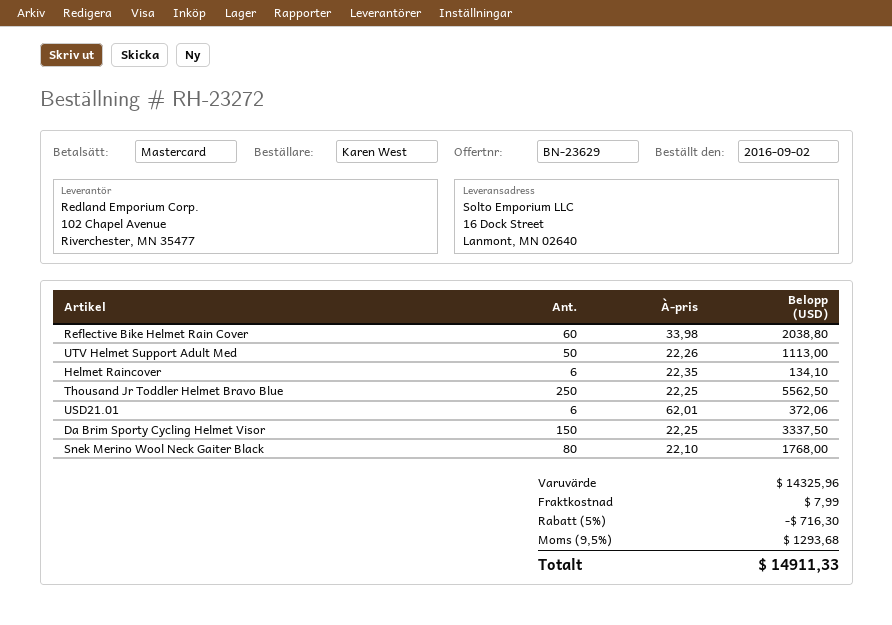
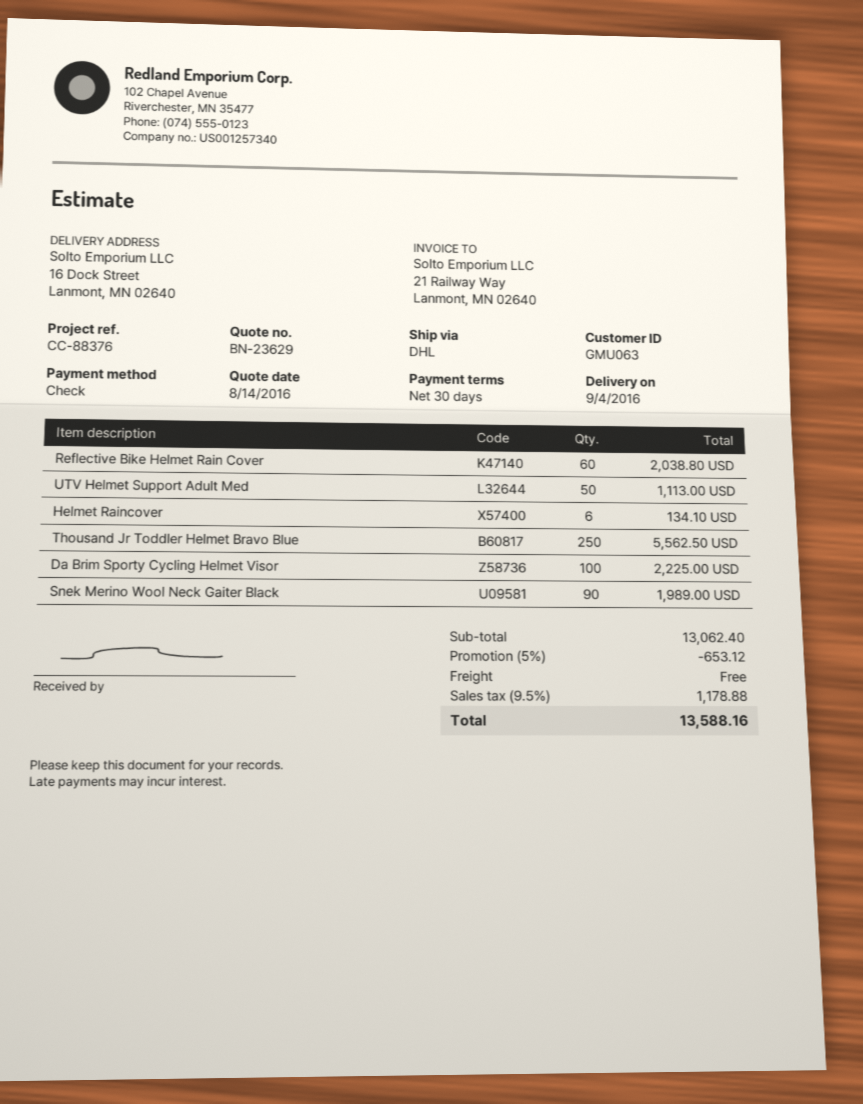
payment method: Mastercard -> cheque
USD21.01: 6 for 372.06 -> none
Da Brim Sporty Cycling Helmet Visor: 150 for 3337.50 -> 100 for 2225.00
Snek Merino Wool Neck Gaiter Black: 80 for 1768.00 -> 90 for 1989.00
subtotal: 14325.96 -> 13062.40
discount: 5% = 716.30 -> 5% = 653.12
shipping: 7.99 -> 0.00
tax: 9.5% = 1293.68 -> 9.5% = 1178.88
total: 14911.33 -> 13588.16

